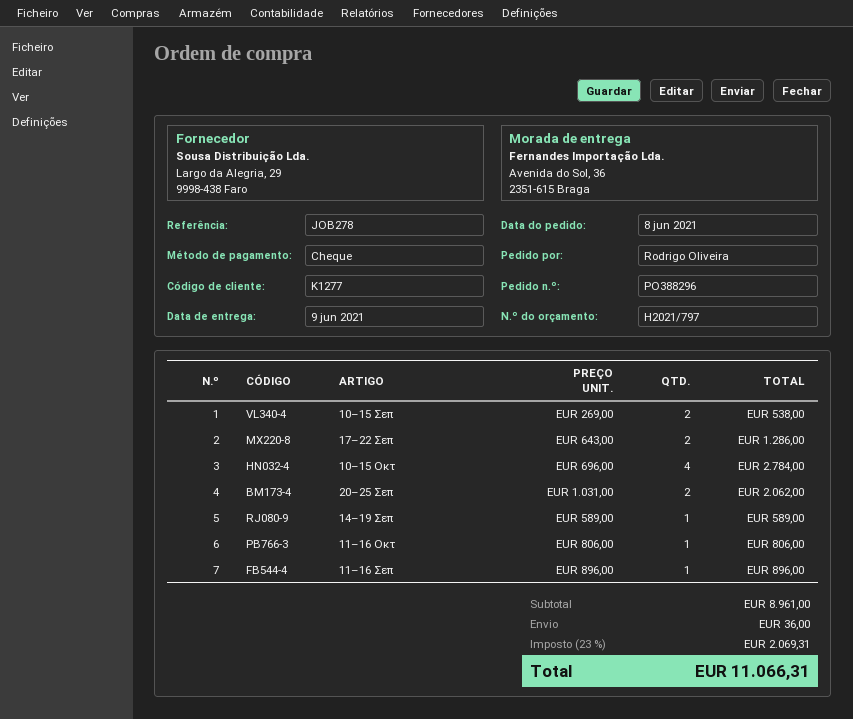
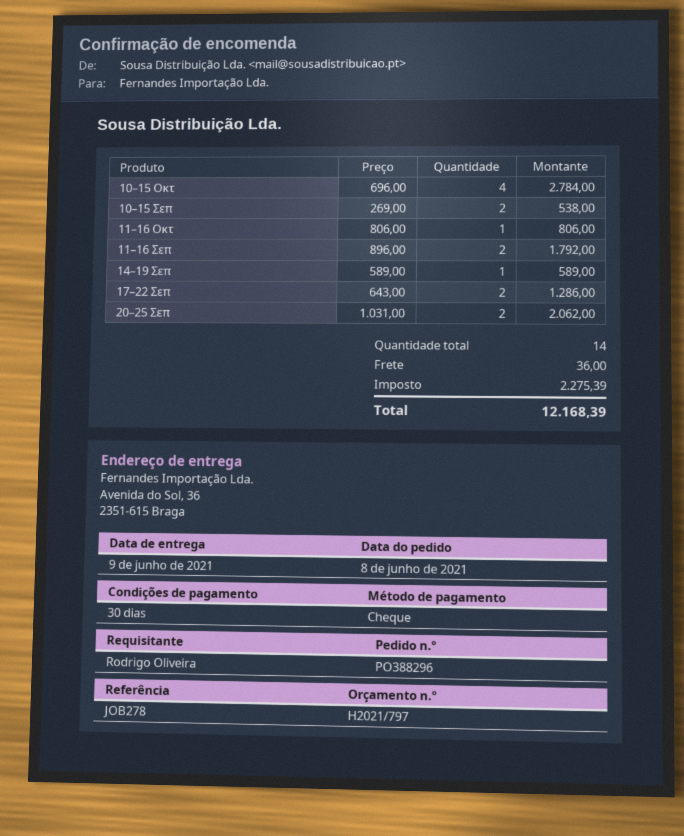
11–16 Σεπ: 1 x 896.00 = 896.00 -> 2 x 896.00 = 1792.00
tax: 2069.31 -> 2275.39
total: 11066.31 -> 12168.39

